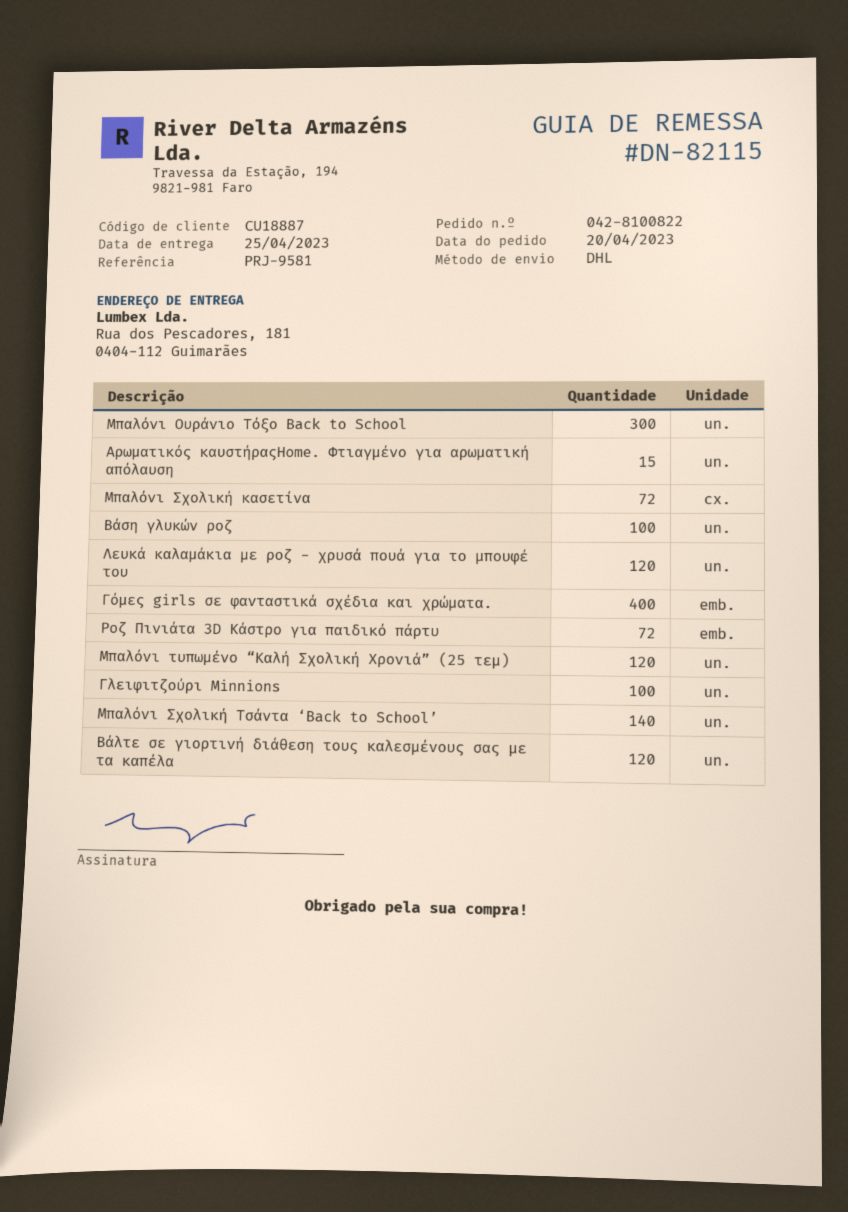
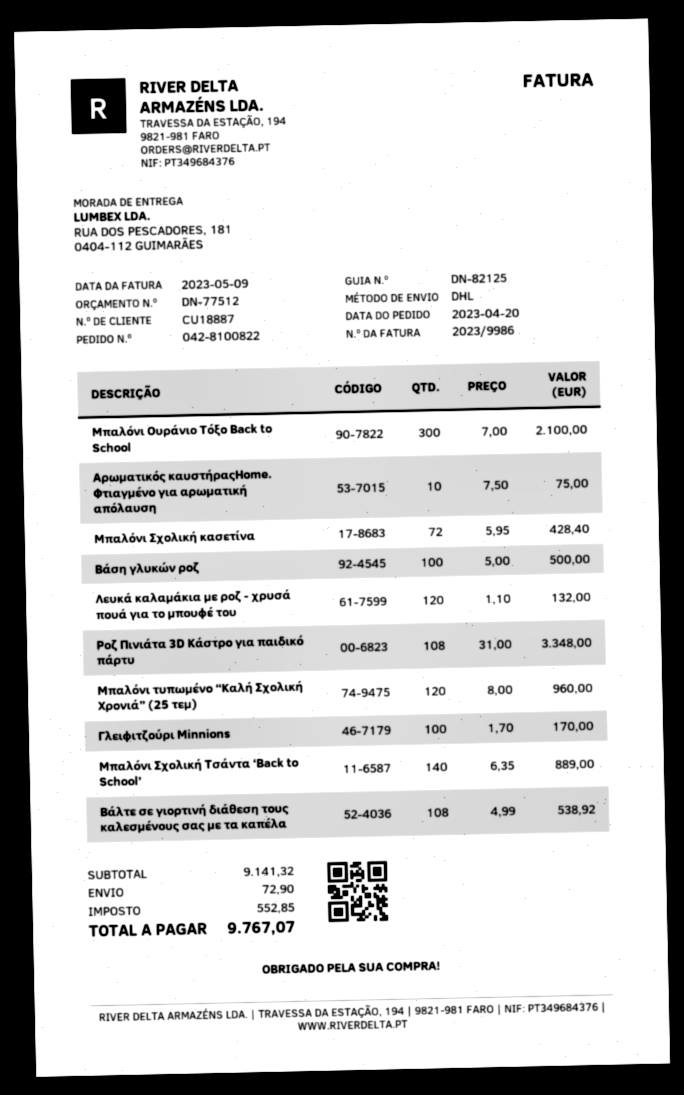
delivery note number: DN-82115 -> DN-82125
Αρωματικός καυστήραςHome. Φτιαγμένο για αρωματική απόλαυση: 15 -> 10
Γόμες girls σε φανταστικά σχέδια και χρώματα.: 400 -> none
Ροζ Πινιάτα 3D Κάστρο για παιδικό πάρτυ: 72 -> 108
Βάλτε σε γιορτινή διάθεση τους καλεσμένους σας με τα καπέλα: 120 -> 108

